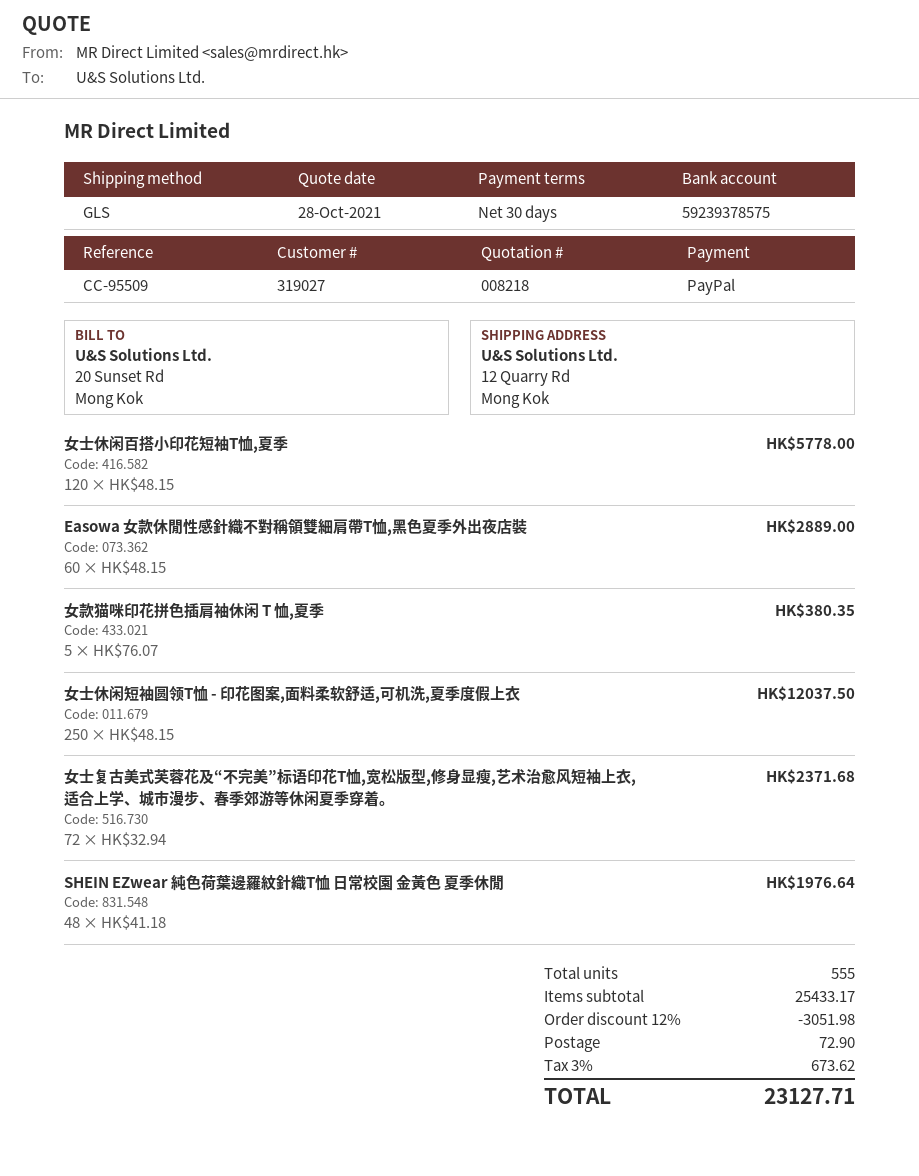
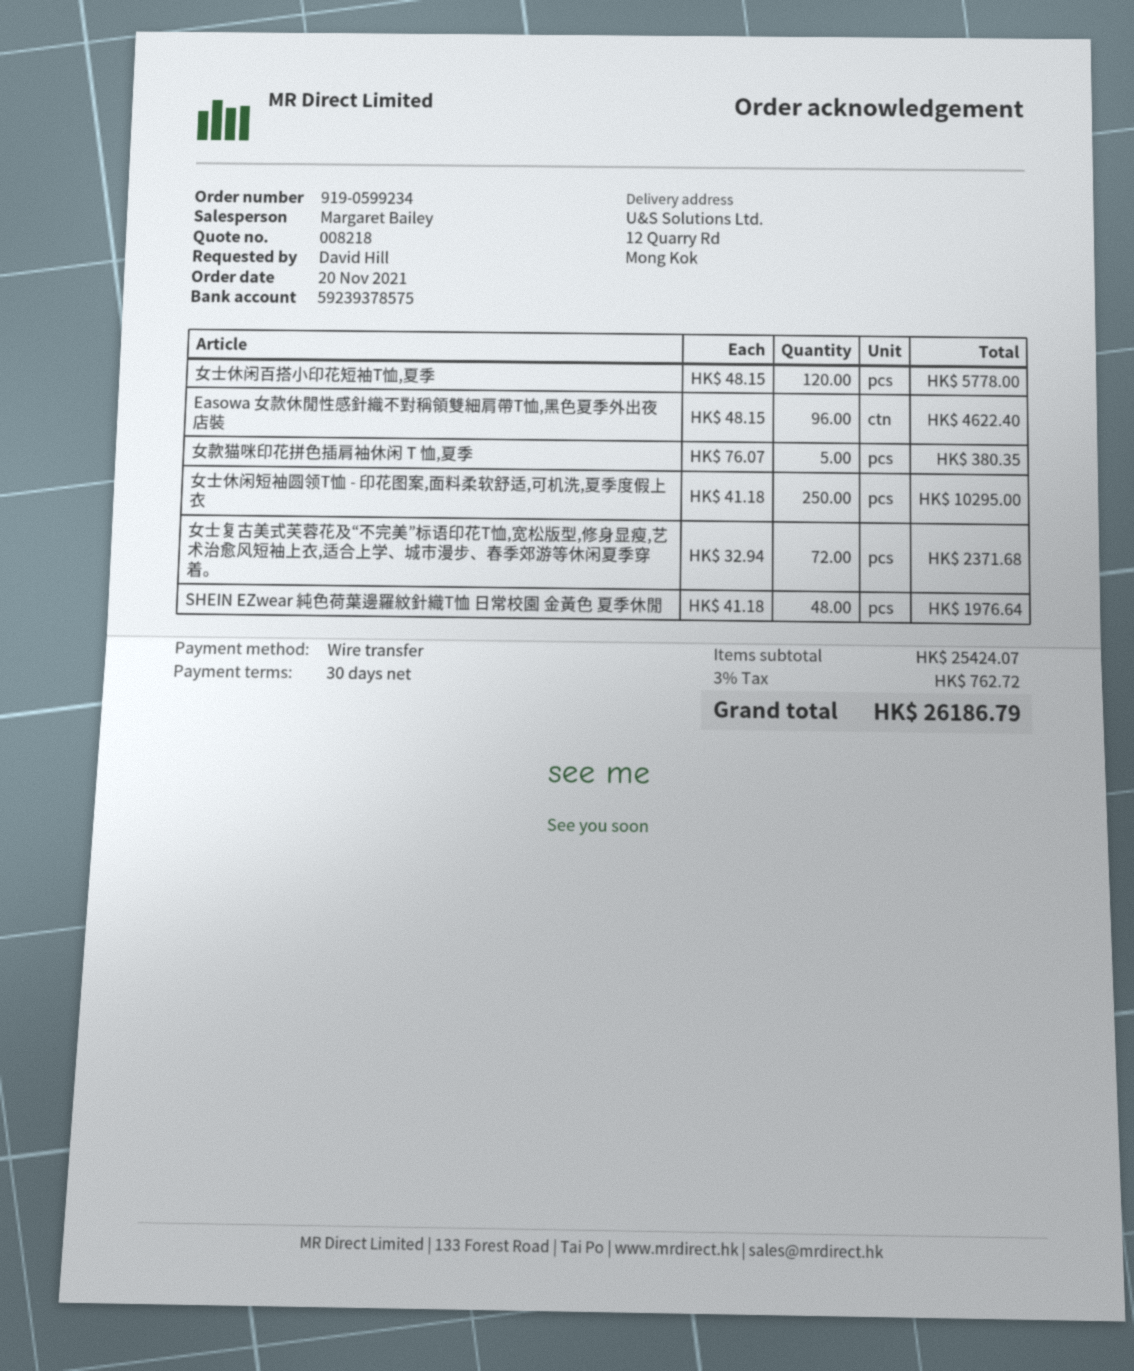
payment method: PayPal -> bank transfer
Easowa 女款休閒性感針織不對稱領雙細肩帶T恤,黑色夏季外出夜店裝: 60 x 48.15 = 2889.00 -> 96 x 48.15 = 4622.40
女士休闲短袖圆领T恤 - 印花图案,面料柔软舒适,可机洗,夏季度假上衣: 250 x 48.15 = 12037.50 -> 250 x 41.18 = 10295.00
subtotal: 25433.17 -> 25424.07
discount: 12% = 3051.98 -> none
shipping: 72.90 -> none
tax: 3% = 673.62 -> 3% = 762.72
total: 23127.71 -> 26186.79

